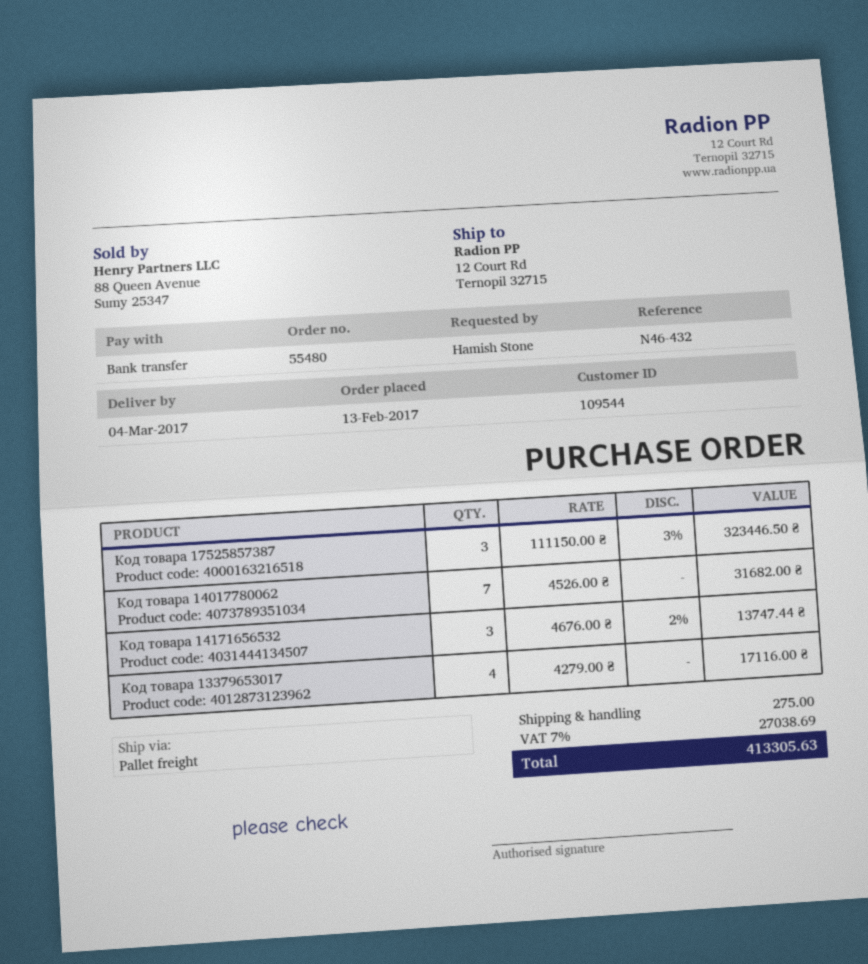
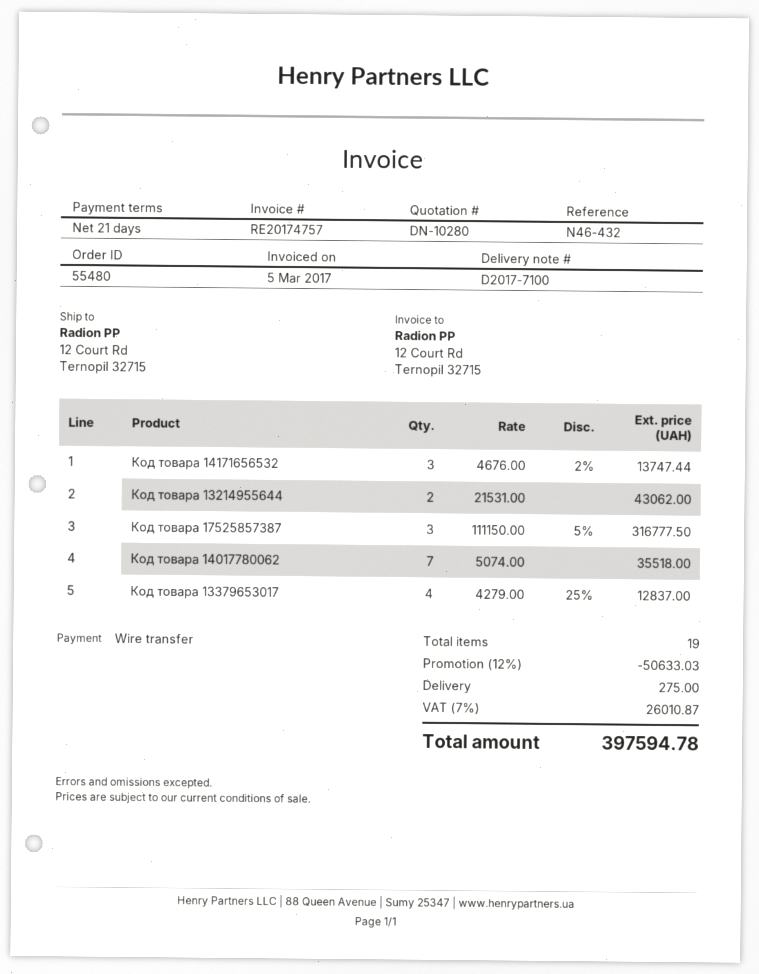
Код товара 17525857387: 3 x 111150.00 - 3% = 323446.50 -> 3 x 111150.00 - 5% = 316777.50
Код товара 14017780062: 7 x 4526.00 = 31682.00 -> 7 x 5074.00 = 35518.00
Код товара 13379653017: 4 x 4279.00 = 17116.00 -> 4 x 4279.00 - 25% = 12837.00
Код товара 13214955644: none -> 2 x 21531.00 = 43062.00
discount: none -> 12% = 50633.03
tax: 7% = 27038.69 -> 7% = 26010.87
total: 413305.63 -> 397594.78

